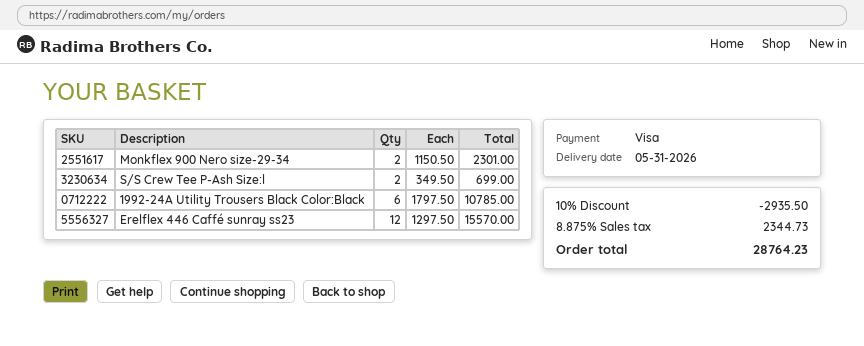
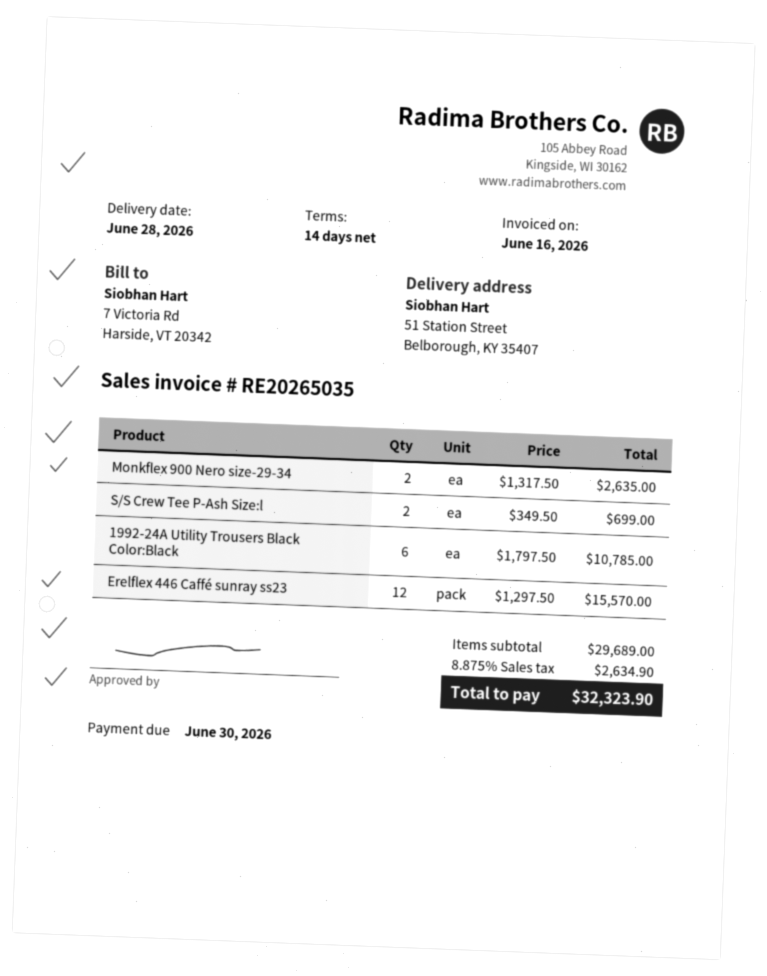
delivery date: 2026-05-31 -> 2026-06-28
Monkflex 900 Nero size-29-34: 2 x 1150.50 = 2301.00 -> 2 x 1317.50 = 2635.00
discount: 10% = 2935.50 -> none
tax: 8.875% = 2344.73 -> 8.875% = 2634.90
total: 28764.23 -> 32323.90

